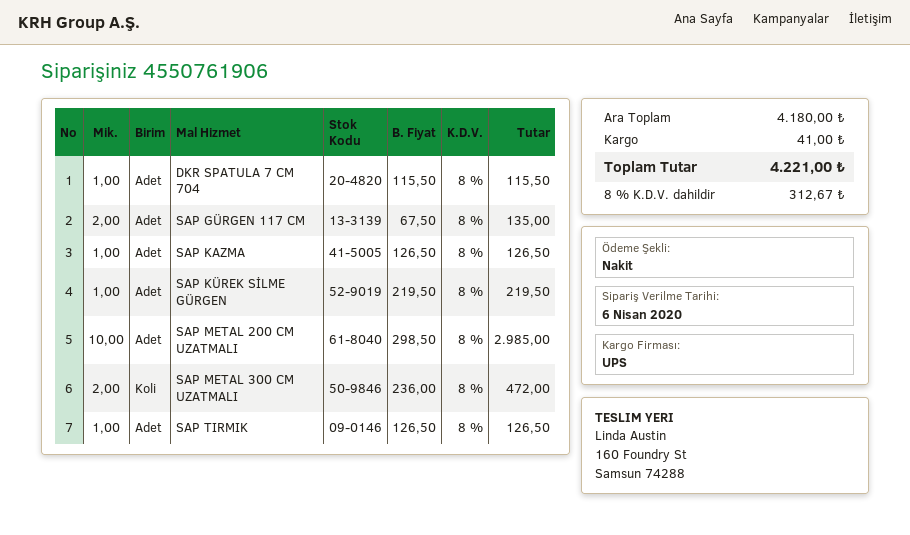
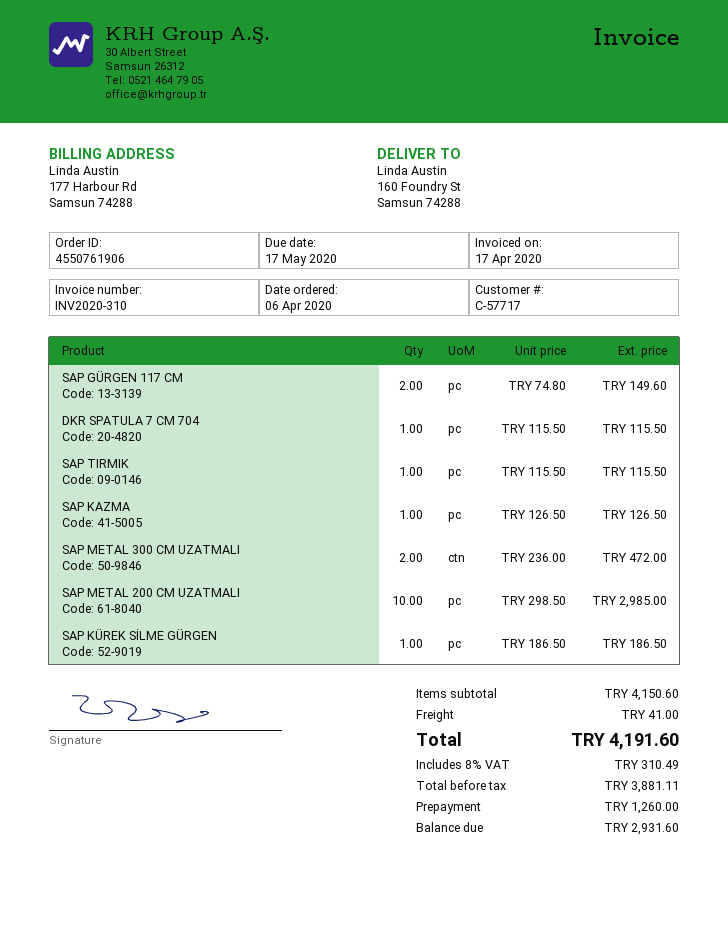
SAP GÜRGEN 117 CM: 2 x 67.50 = 135.00 -> 2 x 74.80 = 149.60
SAP KÜREK SİLME GÜRGEN: 1 x 219.50 = 219.50 -> 1 x 186.50 = 186.50
SAP TIRMIK: 1 x 126.50 = 126.50 -> 1 x 115.50 = 115.50
subtotal: 4180.00 -> 4150.60
tax: 8% = 312.67 -> 8% = 310.49
total: 4221.00 -> 4191.60

